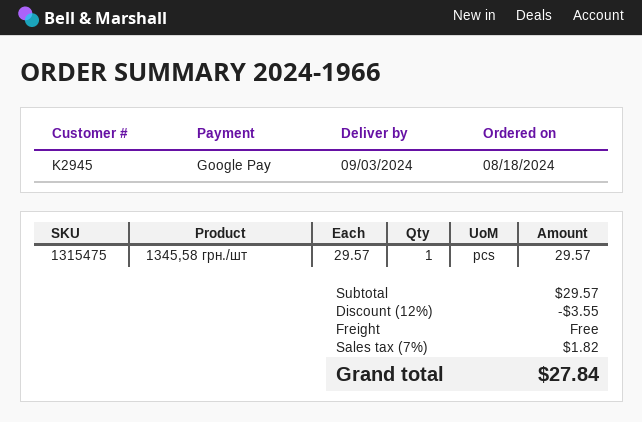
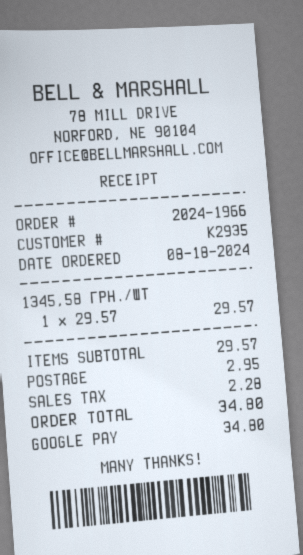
customer number: K2945 -> K2935
discount: 12% = 3.55 -> none
shipping: 0.00 -> 2.95
tax: 1.82 -> 2.28
total: 27.84 -> 34.80

